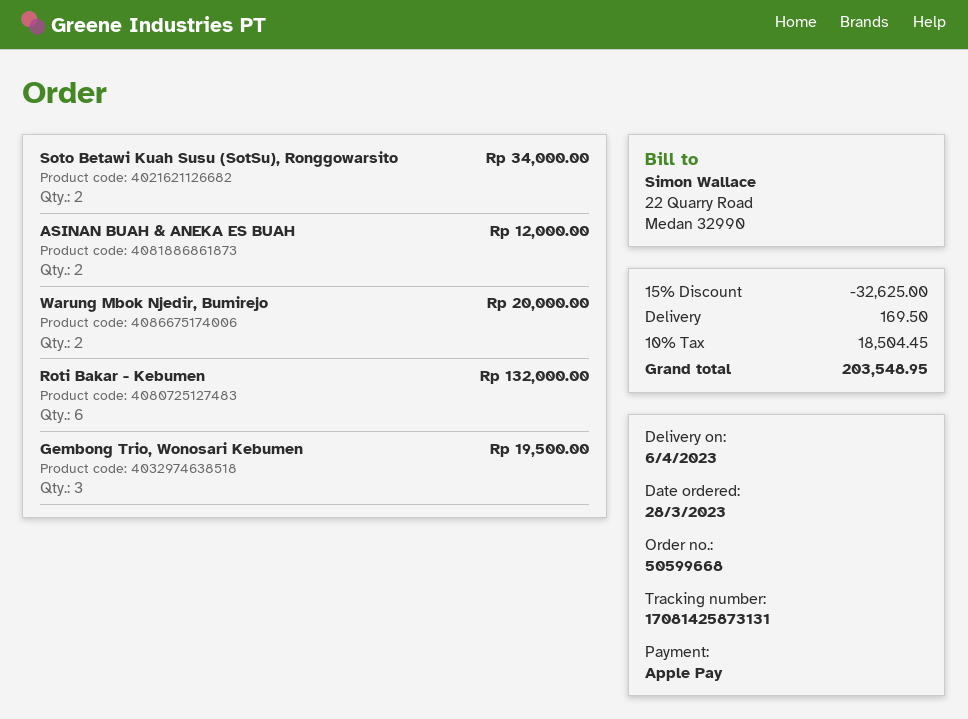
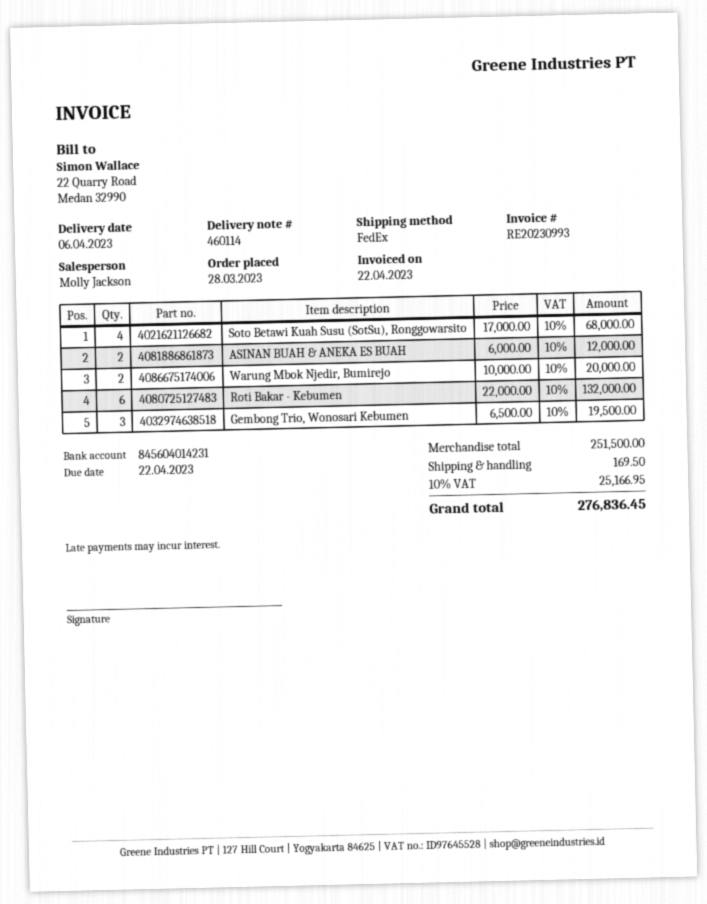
Soto Betawi Kuah Susu (SotSu), Ronggowarsito: 2 for 34000.00 -> 4 for 68000.00
discount: 15% = 32625.00 -> none
tax: 10% = 18504.45 -> 10% = 25166.95
total: 203548.95 -> 276836.45

